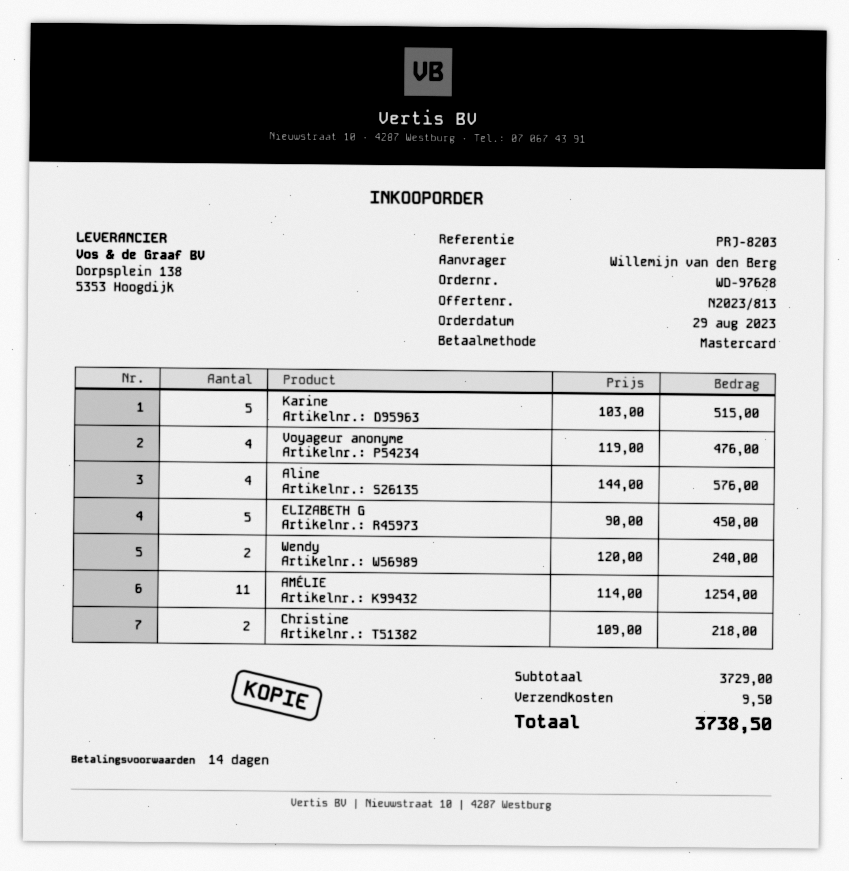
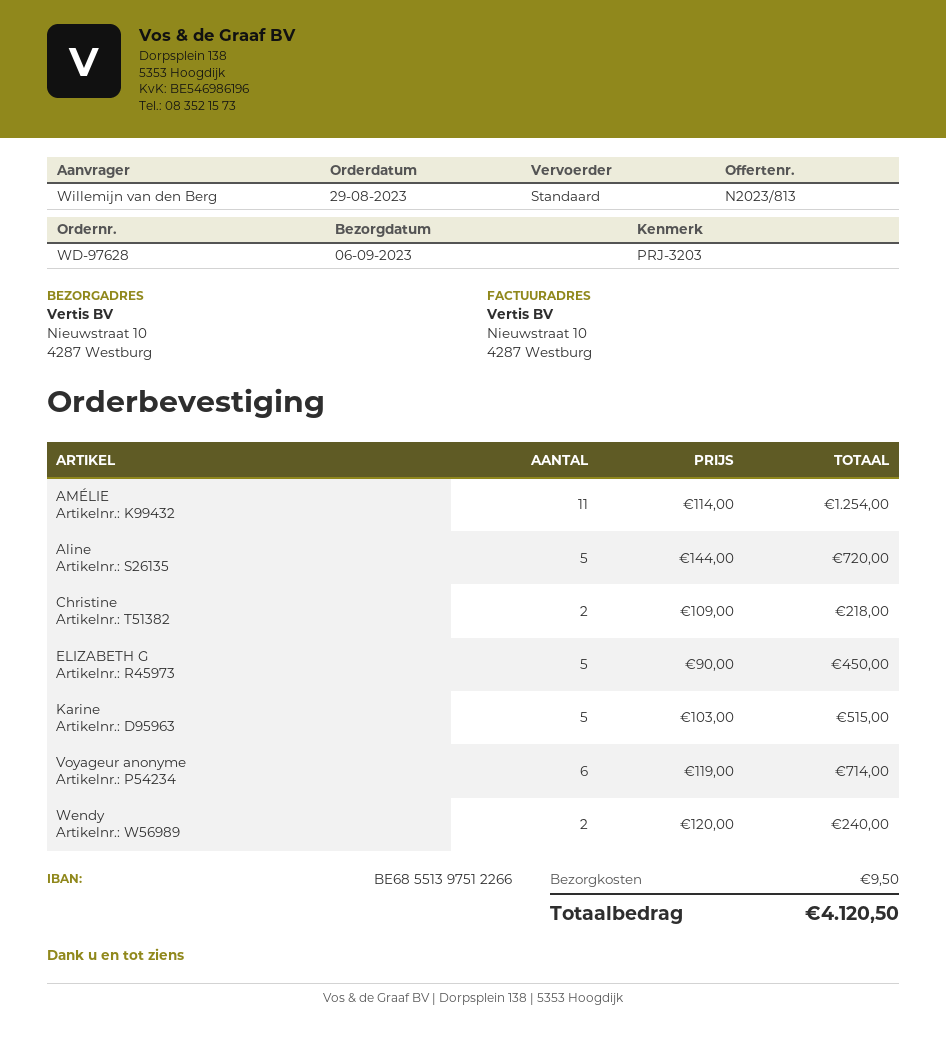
reference: PRJ-8203 -> PRJ-3203
Voyageur anonyme: 4 x 119.00 = 476.00 -> 6 x 119.00 = 714.00
Aline: 4 x 144.00 = 576.00 -> 5 x 144.00 = 720.00
total: 3738.50 -> 4120.50

